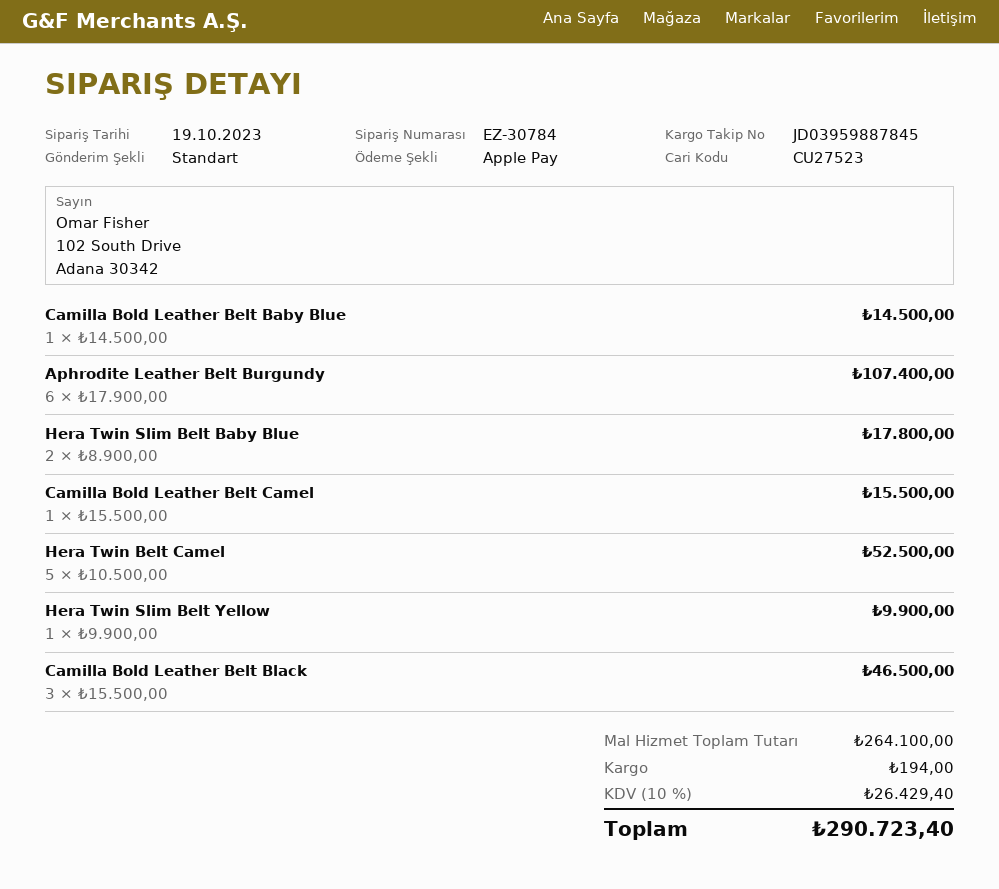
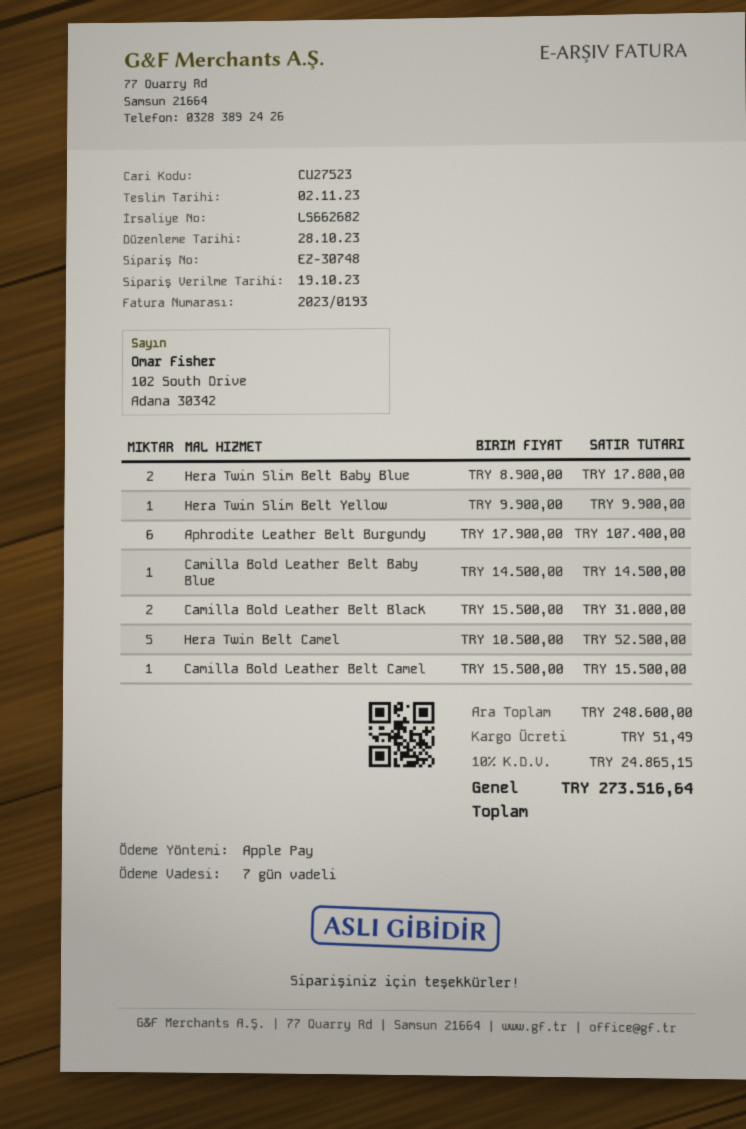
order number: EZ-30784 -> EZ-30748
Camilla Bold Leather Belt Black: 3 x 15500.00 = 46500.00 -> 2 x 15500.00 = 31000.00
subtotal: 264100.00 -> 248600.00
shipping: 194.00 -> 51.49
tax: 10% = 26429.40 -> 10% = 24865.15
total: 290723.40 -> 273516.64

